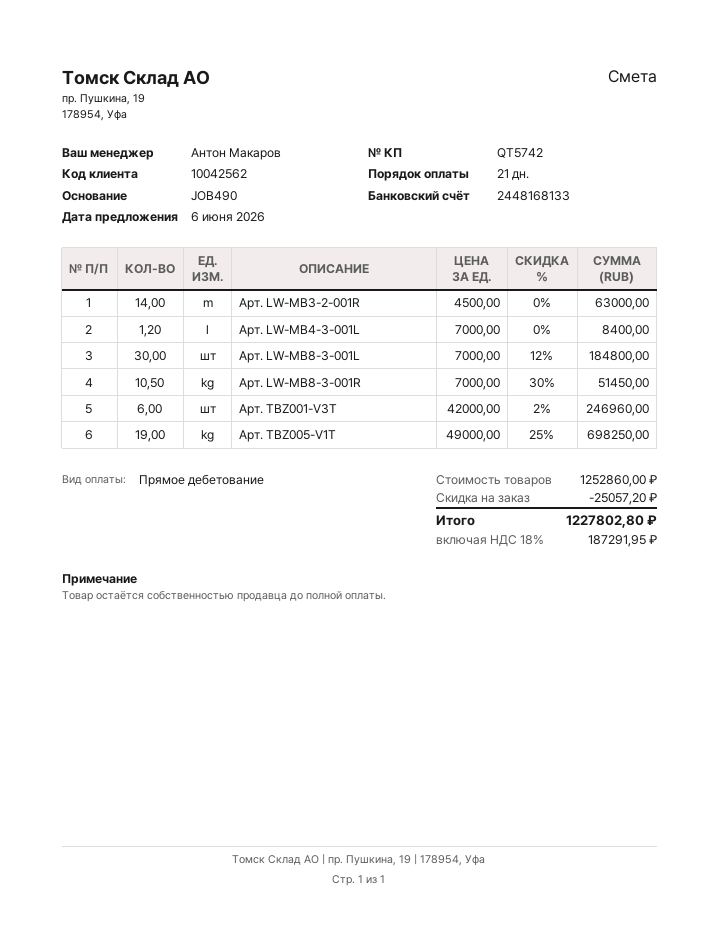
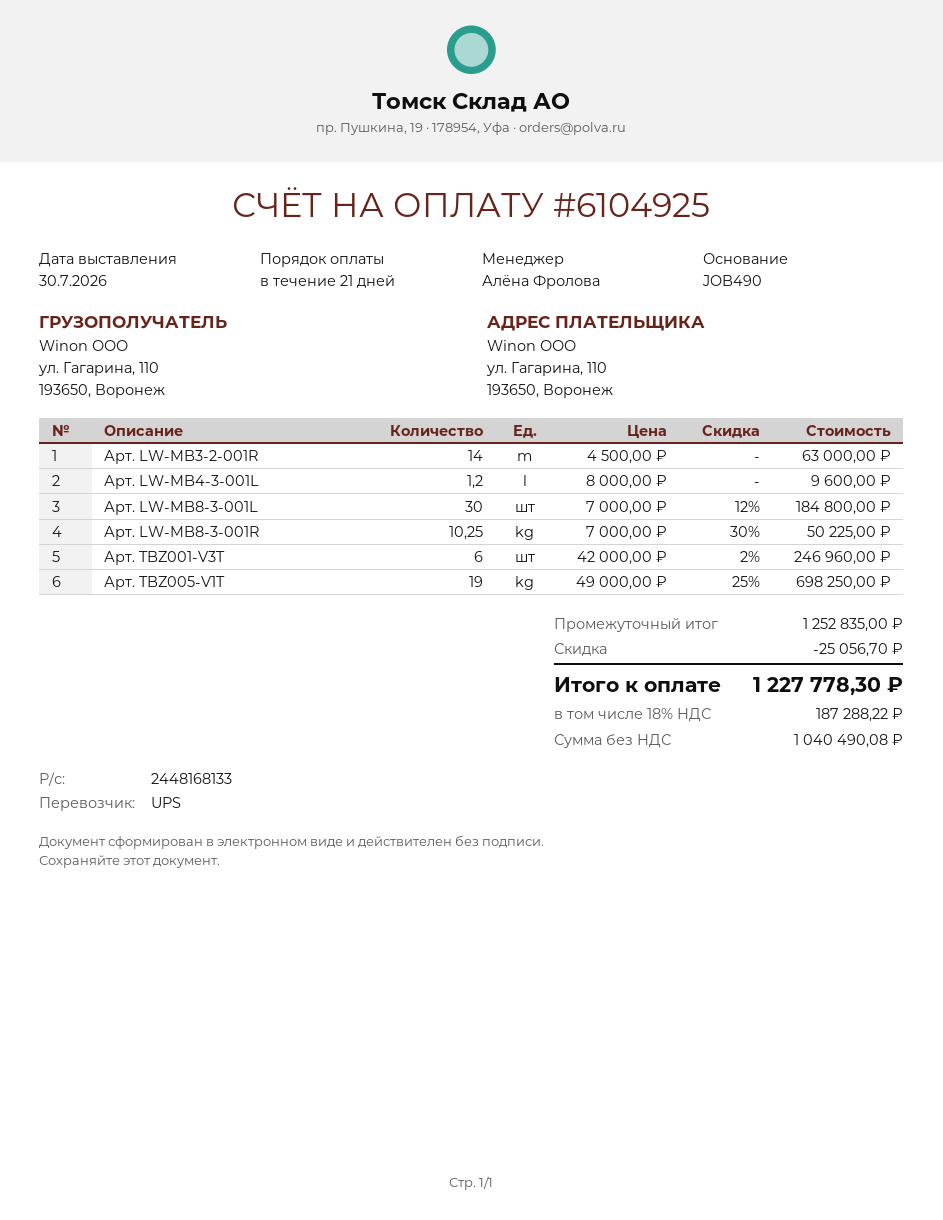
sales rep: Антон Макаров -> Алёна Фролова
Арт. LW-MB4-3-001L: 1.2 x 7000.00 = 8400.00 -> 1.2 x 8000.00 = 9600.00
Арт. LW-MB8-3-001R: 10.5 x 7000.00 - 30% = 51450.00 -> 10.25 x 7000.00 - 30% = 50225.00
subtotal: 1252860.00 -> 1252835.00
discount: 25057.20 -> 25056.70
tax: 18% = 187291.95 -> 18% = 187288.22
total: 1227802.80 -> 1227778.30

